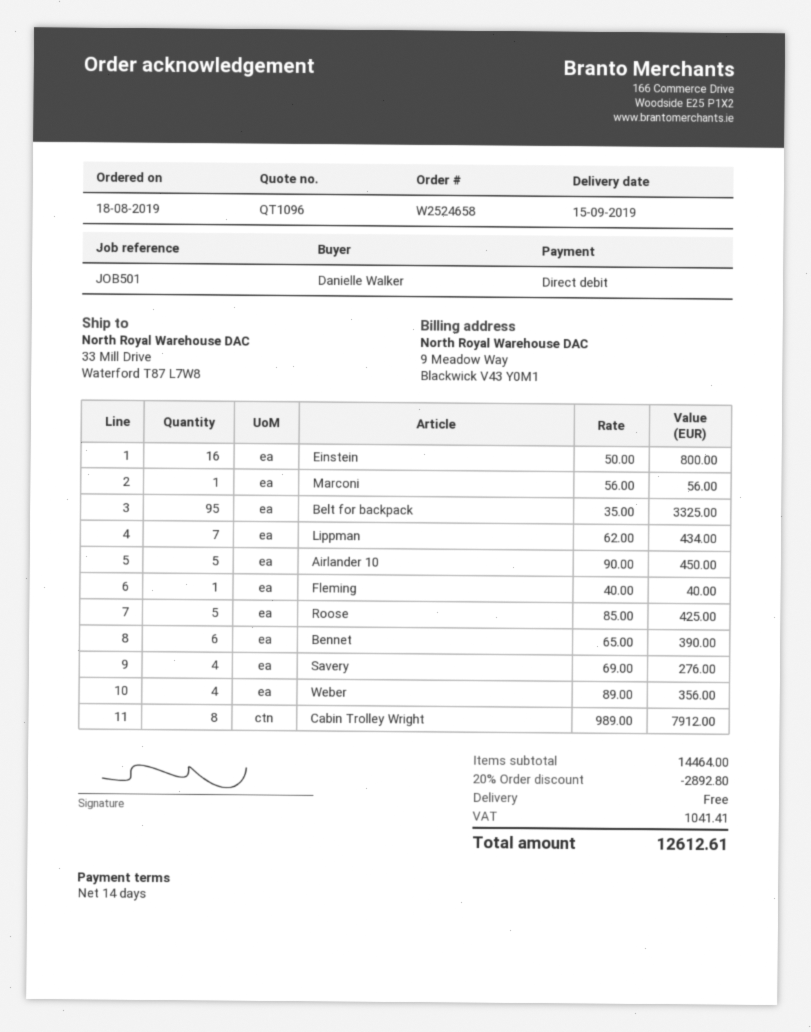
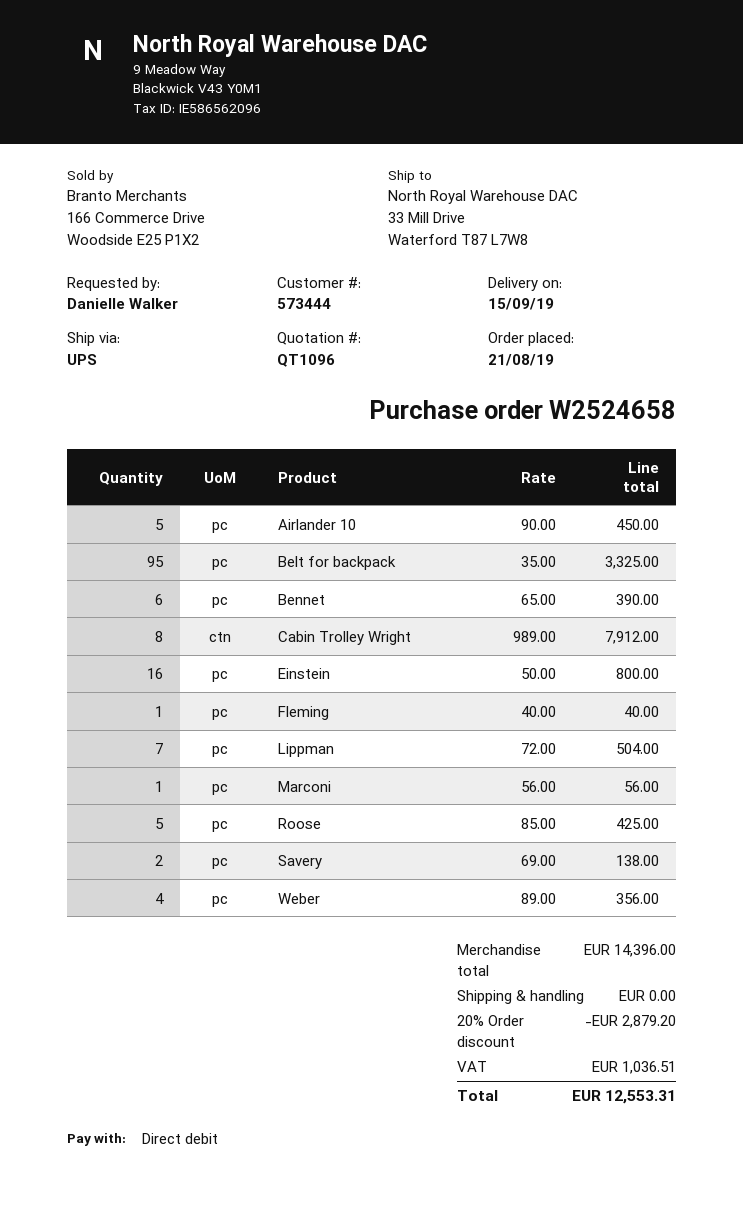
order date: 2019-08-18 -> 2019-08-21
Lippman: 7 x 62.00 = 434.00 -> 7 x 72.00 = 504.00
Savery: 4 x 69.00 = 276.00 -> 2 x 69.00 = 138.00
subtotal: 14464.00 -> 14396.00
discount: 20% = 2892.80 -> 20% = 2879.20
tax: 1041.41 -> 1036.51
total: 12612.61 -> 12553.31

